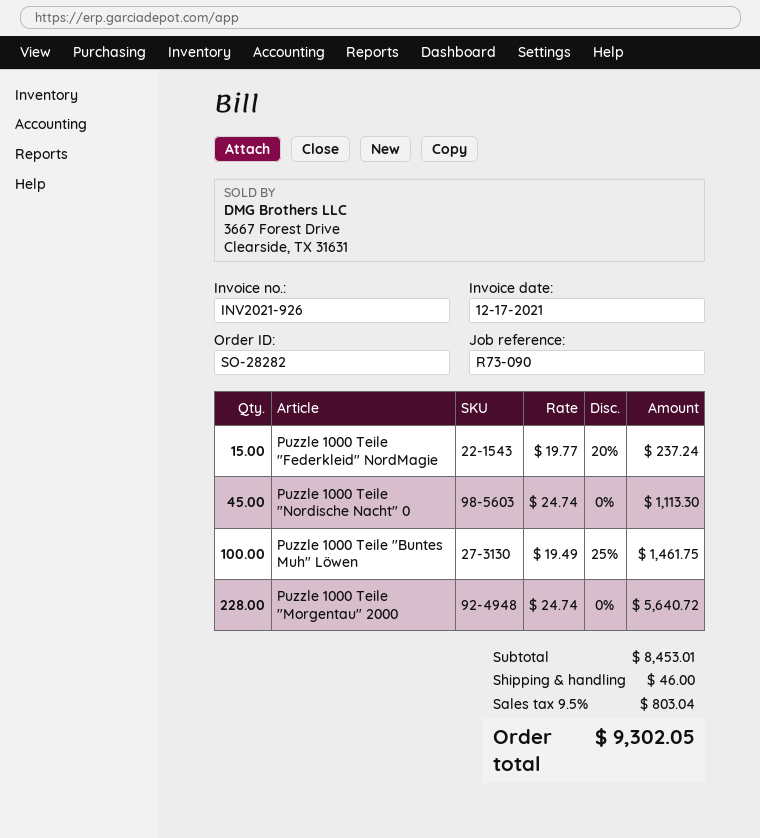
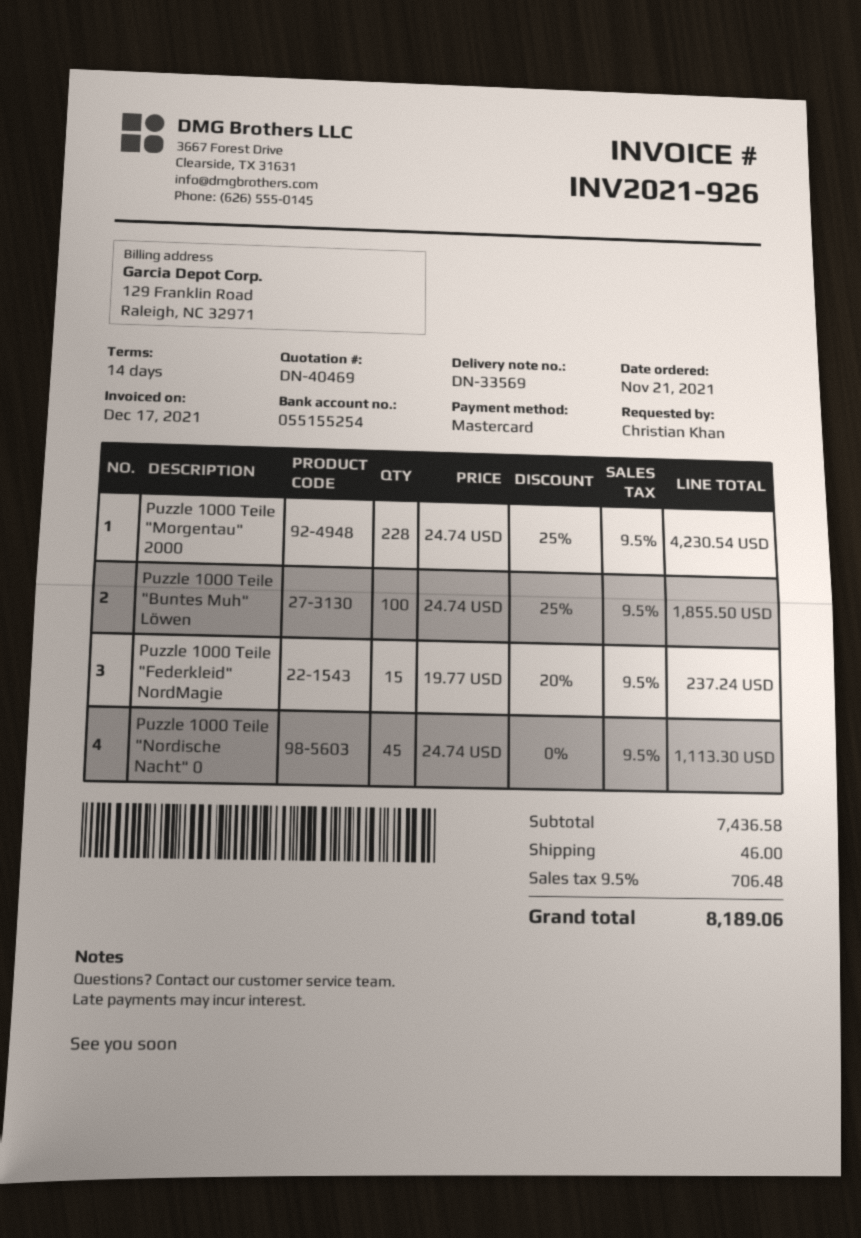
Puzzle 1000 Teile "Buntes Muh" Löwen: 100 x 19.49 - 25% = 1461.75 -> 100 x 24.74 - 25% = 1855.50
Puzzle 1000 Teile "Morgentau" 2000: 228 x 24.74 = 5640.72 -> 228 x 24.74 - 25% = 4230.54
subtotal: 8453.01 -> 7436.58
tax: 9.5% = 803.04 -> 9.5% = 706.48
total: 9302.05 -> 8189.06

